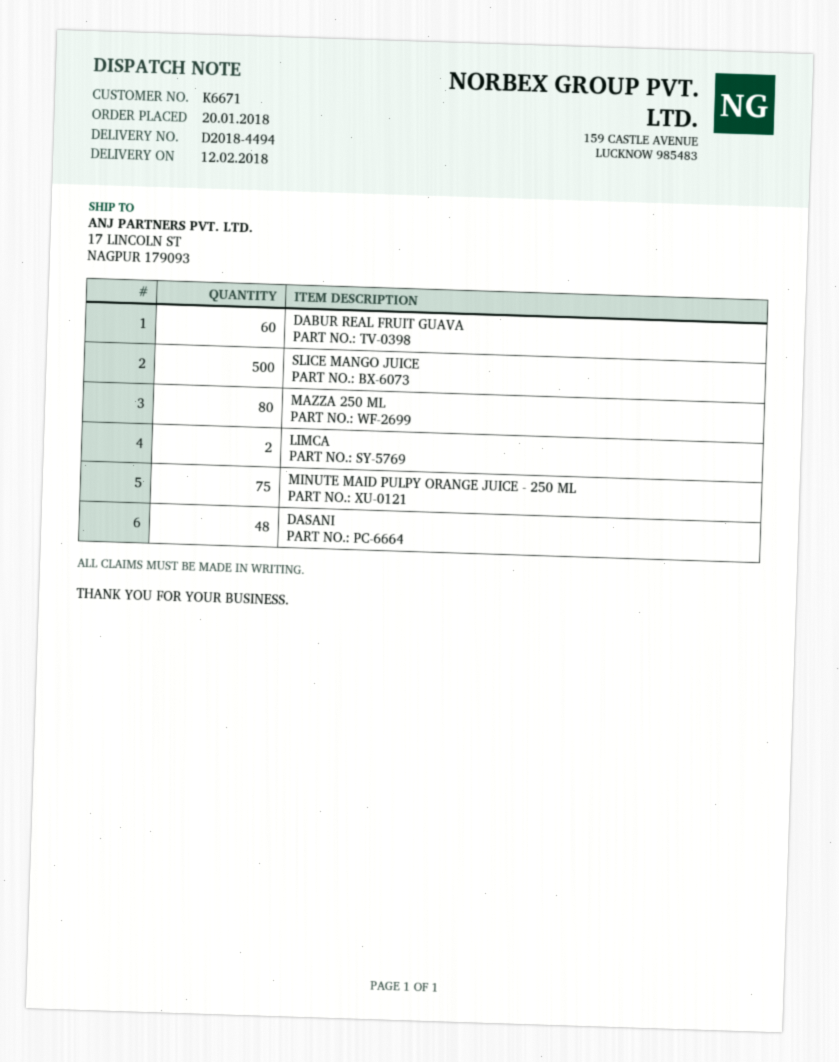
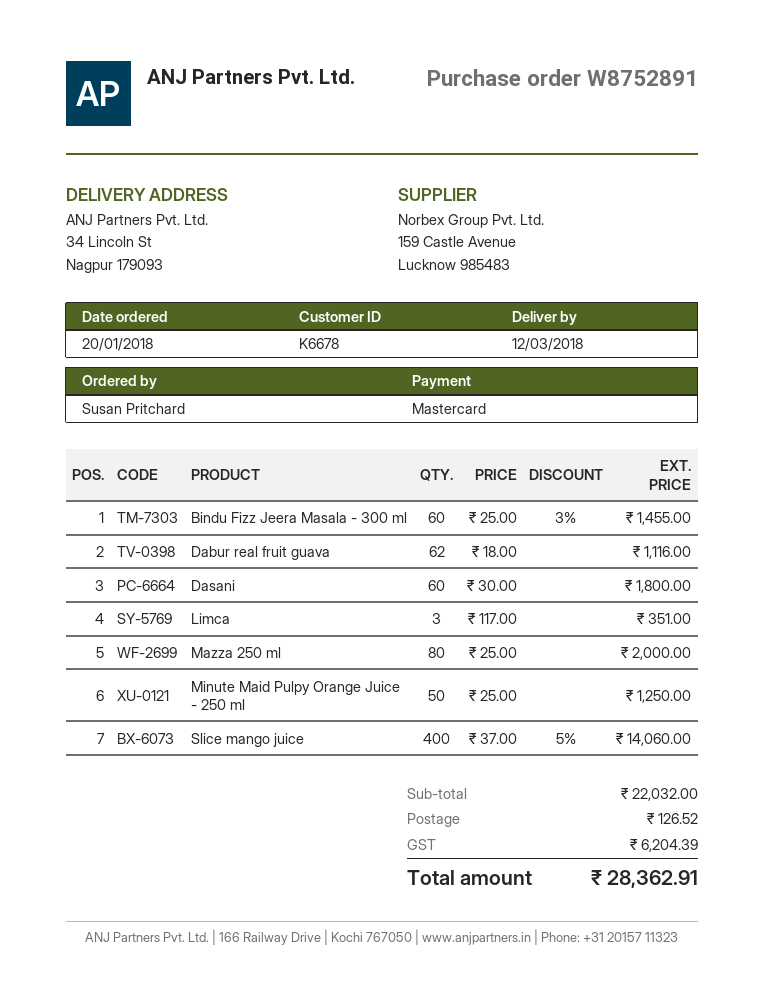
delivery date: 2018-02-12 -> 2018-03-12
customer number: K6671 -> K6678
ship to: 17 LINCOLN ST, NAGPUR 179093 -> 34 Lincoln St, Nagpur 179093
DABUR REAL FRUIT GUAVA: 60 -> 62
SLICE MANGO JUICE: 500 -> 400
LIMCA: 2 -> 3
MINUTE MAID PULPY ORANGE JUICE - 250 ML: 75 -> 50
DASANI: 48 -> 60
Bindu Fizz Jeera Masala - 300 ml: none -> 60

